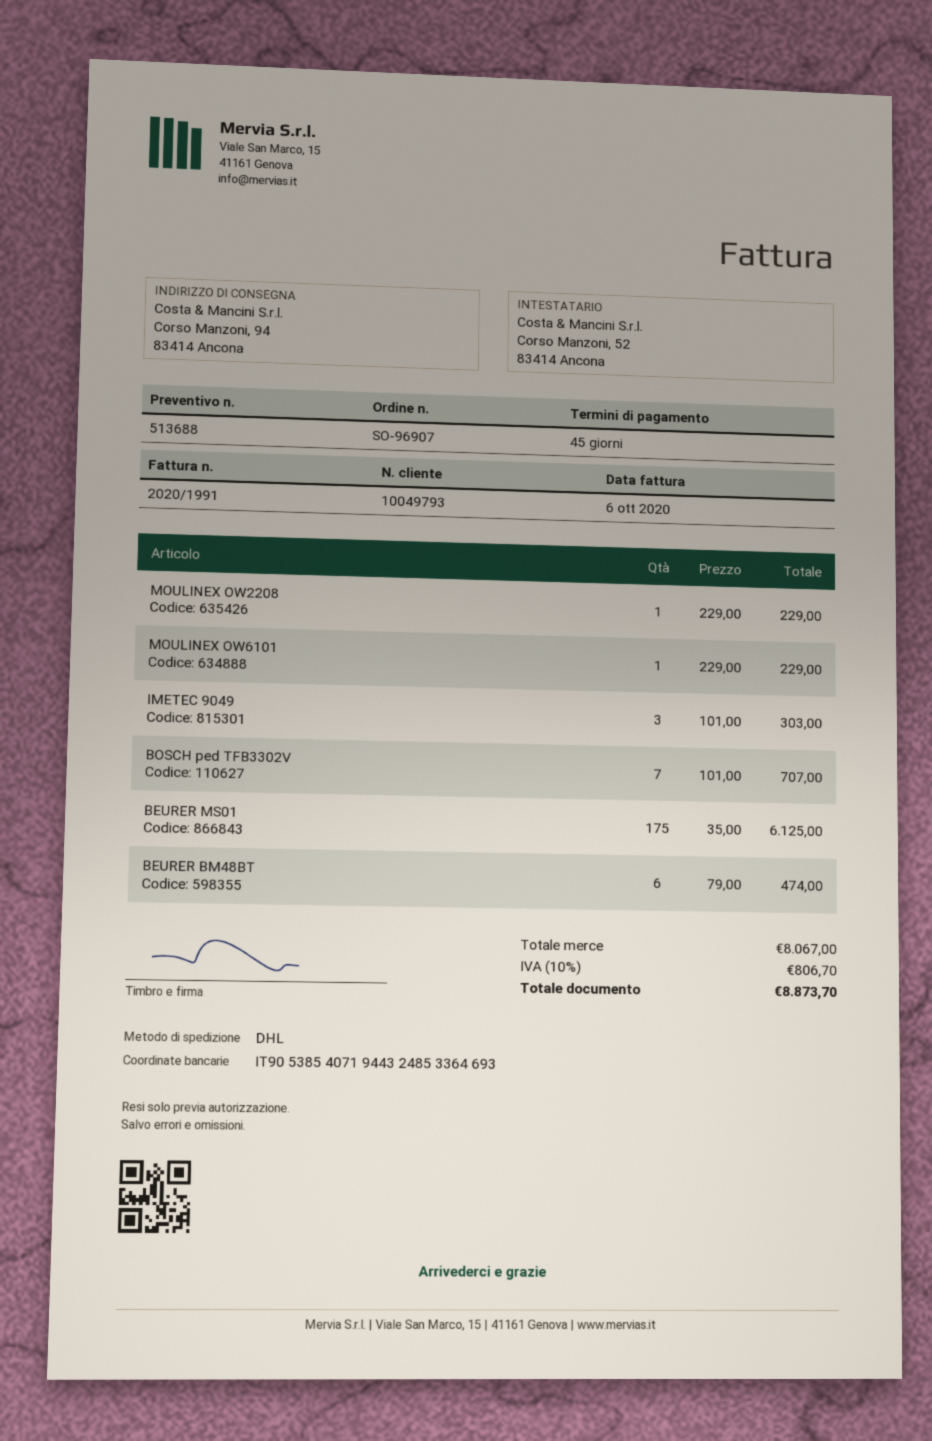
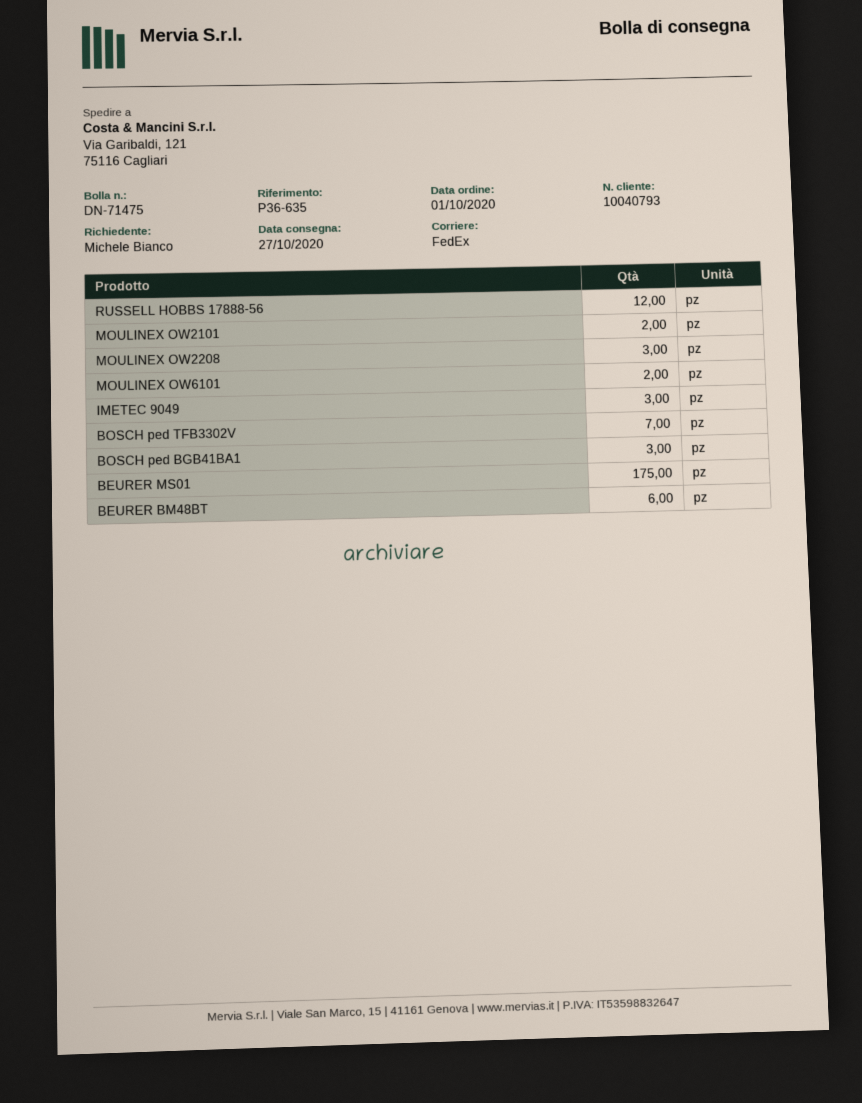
customer number: 10049793 -> 10040793
shipping method: DHL -> FedEx
ship to: Corso Manzoni, 94, 83414 Ancona -> Via Garibaldi, 121, 75116 Cagliari
MOULINEX OW2208: 1 -> 3
MOULINEX OW6101: 1 -> 2
RUSSELL HOBBS 17888-56: none -> 12
MOULINEX OW2101: none -> 2
BOSCH ped BGB41BA1: none -> 3

